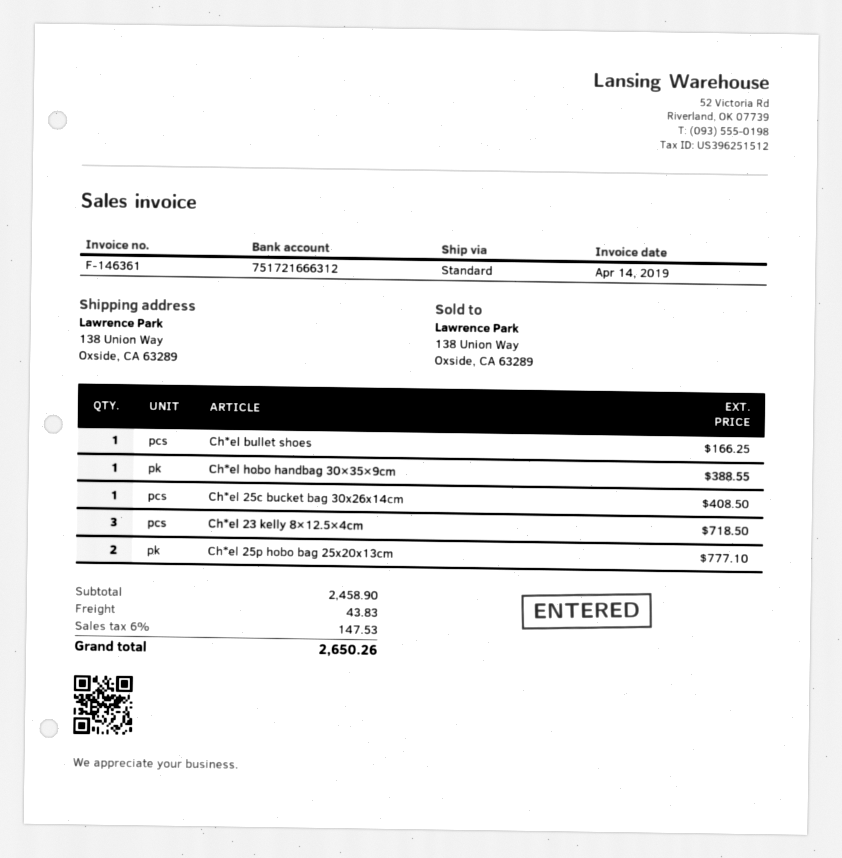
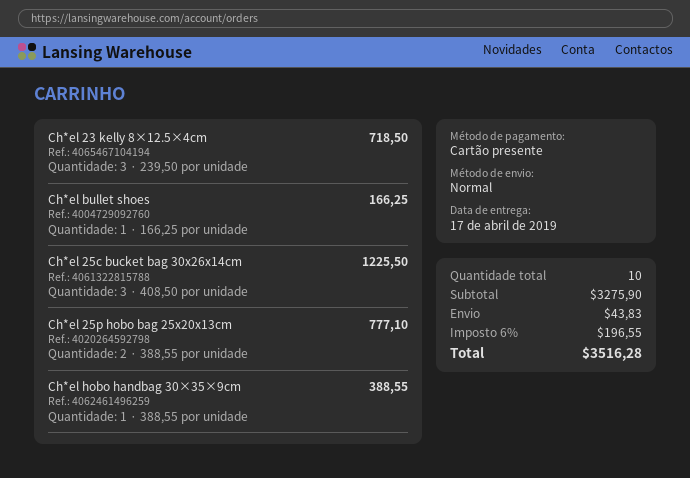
Ch*el 25c bucket bag 30x26x14cm: 1 for 408.50 -> 3 for 1225.50
subtotal: 2458.90 -> 3275.90
tax: 6% = 147.53 -> 6% = 196.55
total: 2650.26 -> 3516.28

